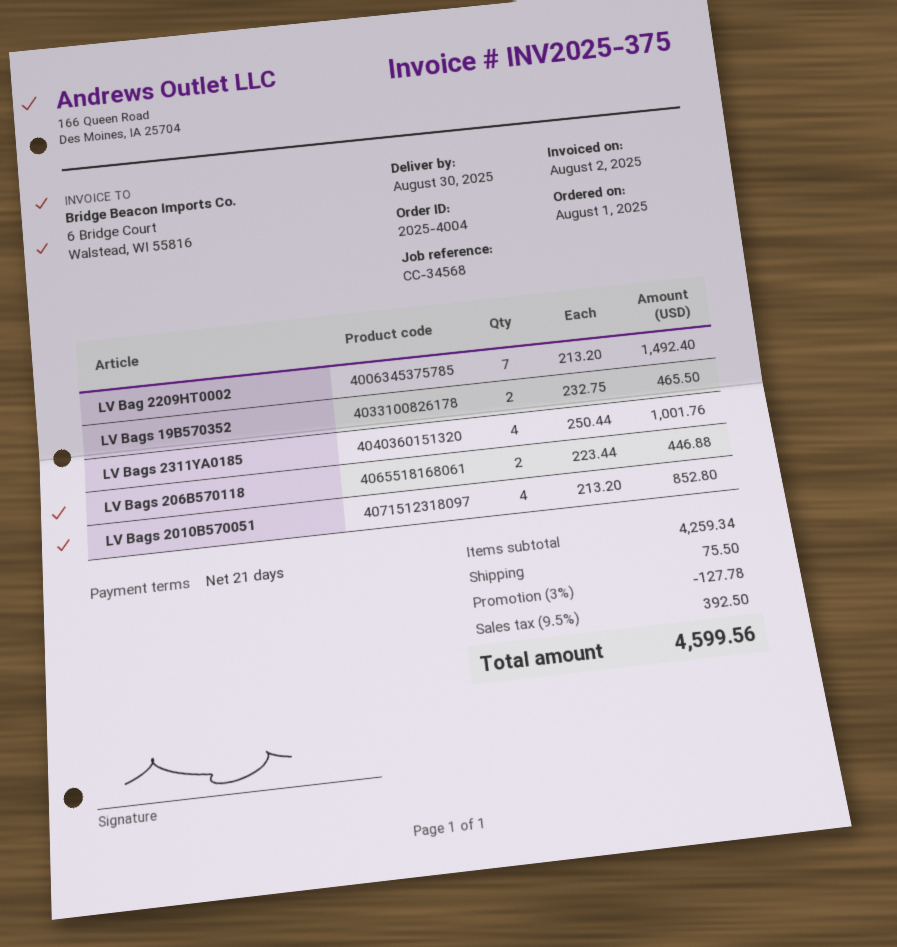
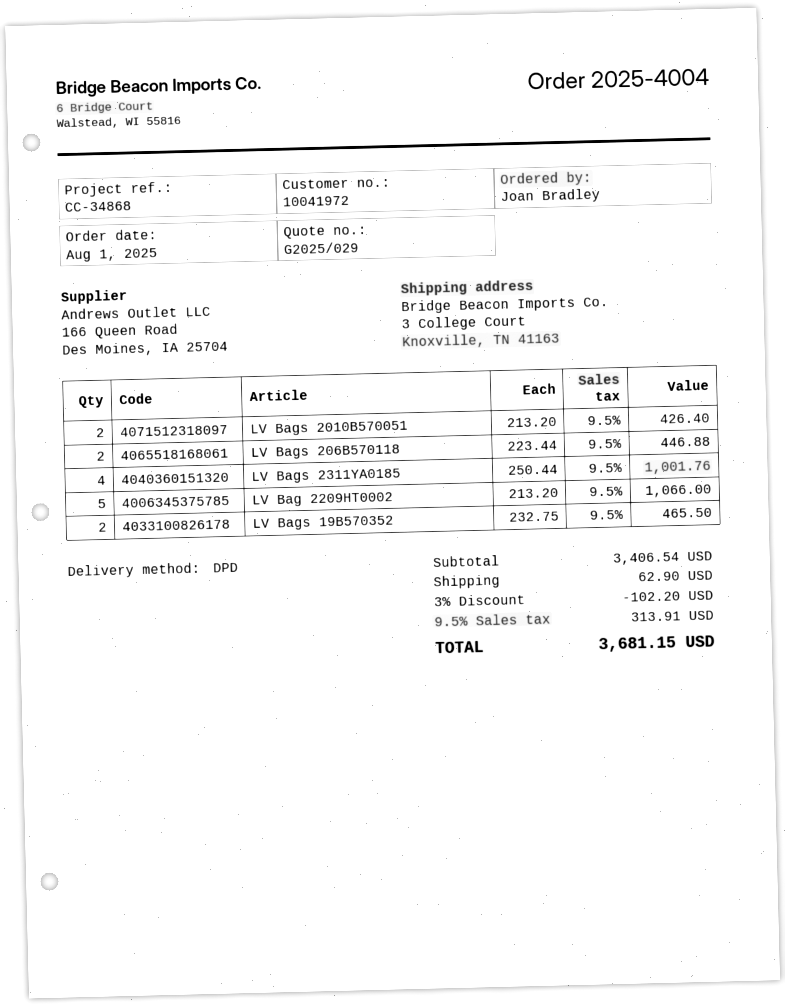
reference: CC-34568 -> CC-34868
LV Bag 2209HT0002: 7 x 213.20 = 1492.40 -> 5 x 213.20 = 1066.00
LV Bags 2010B570051: 4 x 213.20 = 852.80 -> 2 x 213.20 = 426.40
subtotal: 4259.34 -> 3406.54
discount: 3% = 127.78 -> 3% = 102.20
shipping: 75.50 -> 62.90
tax: 9.5% = 392.50 -> 9.5% = 313.91
total: 4599.56 -> 3681.15

